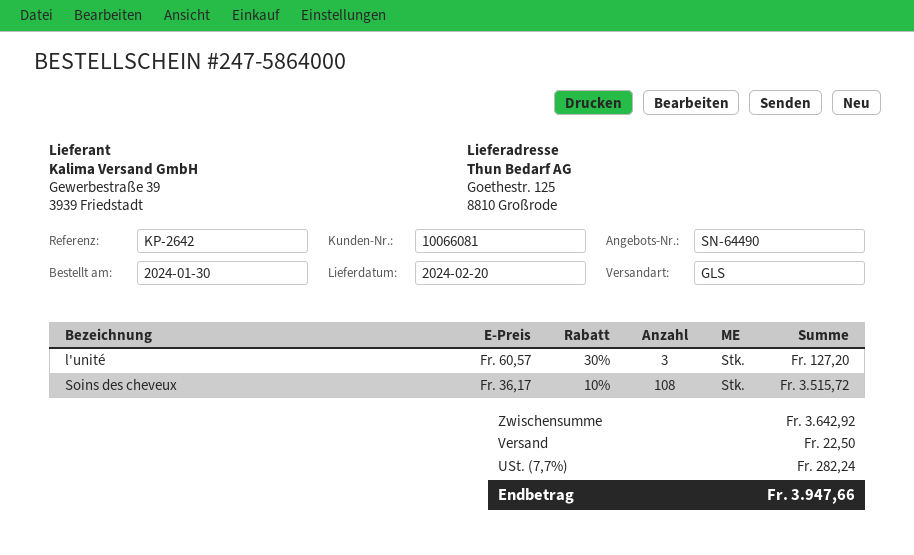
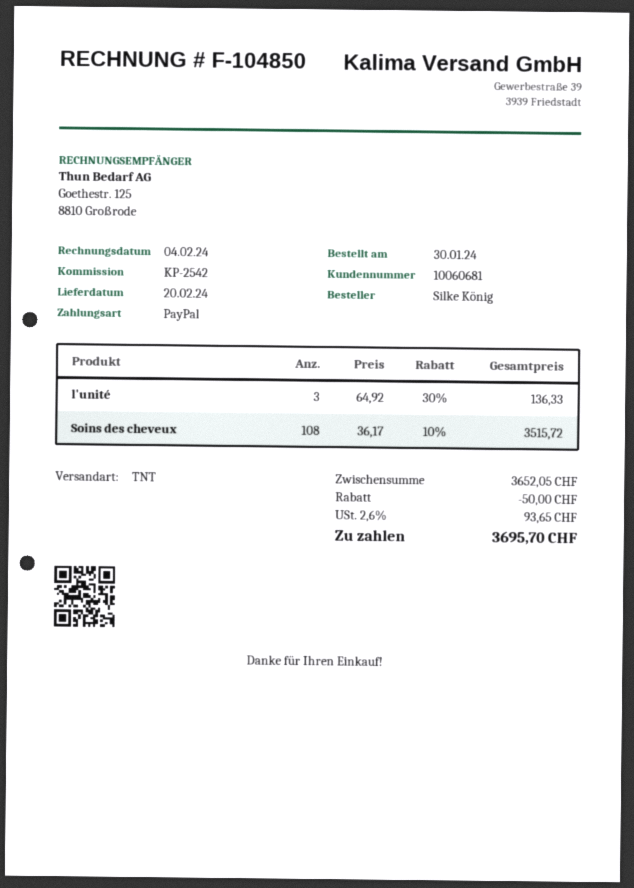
customer number: 10066081 -> 10060681
reference: KP-2642 -> KP-2542
shipping method: GLS -> TNT
l'unité: 3 x 60.57 - 30% = 127.20 -> 3 x 64.92 - 30% = 136.33
subtotal: 3642.92 -> 3652.05
discount: none -> 50.00
shipping: 22.50 -> none
tax: 7.7% = 282.24 -> 2.6% = 93.65
total: 3947.66 -> 3695.70

